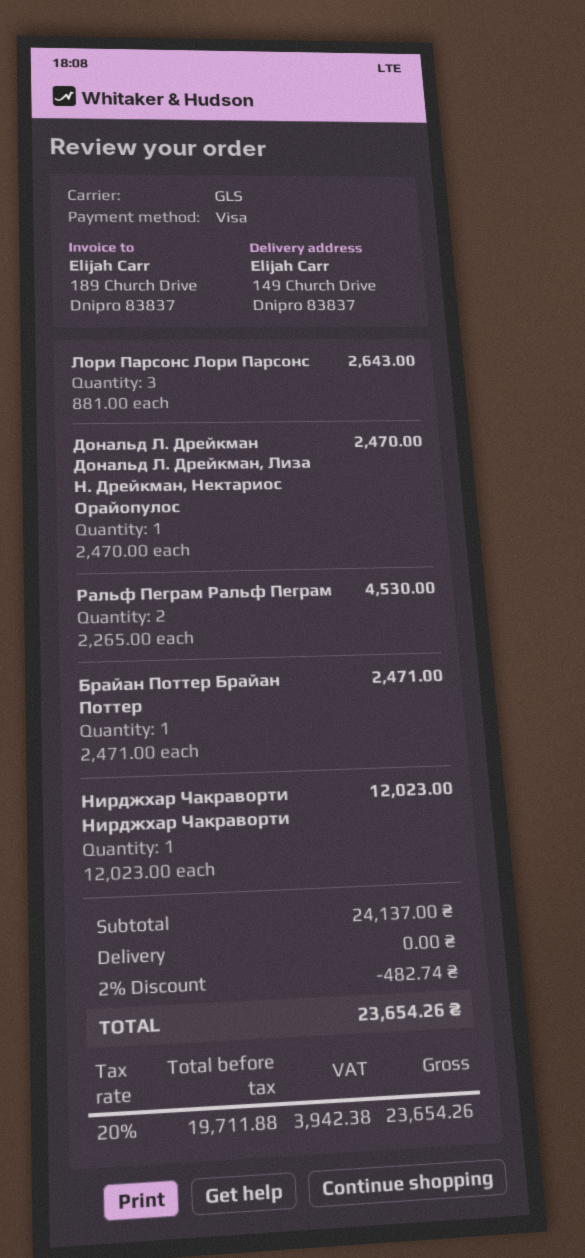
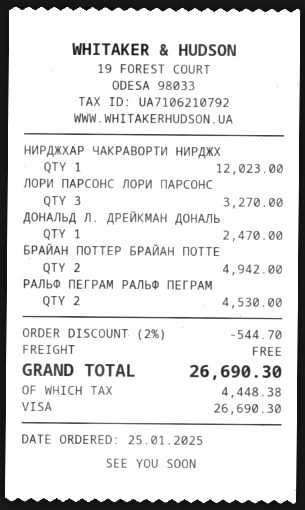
Лори Парсонс Лори Парсонс: 3 for 2643.00 -> 3 for 3270.00
Брайан Поттер Брайан Поттер: 1 for 2471.00 -> 2 for 4942.00
discount: 2% = 482.74 -> 2% = 544.70
tax: 3942.38 -> 4448.38
total: 23654.26 -> 26690.30

